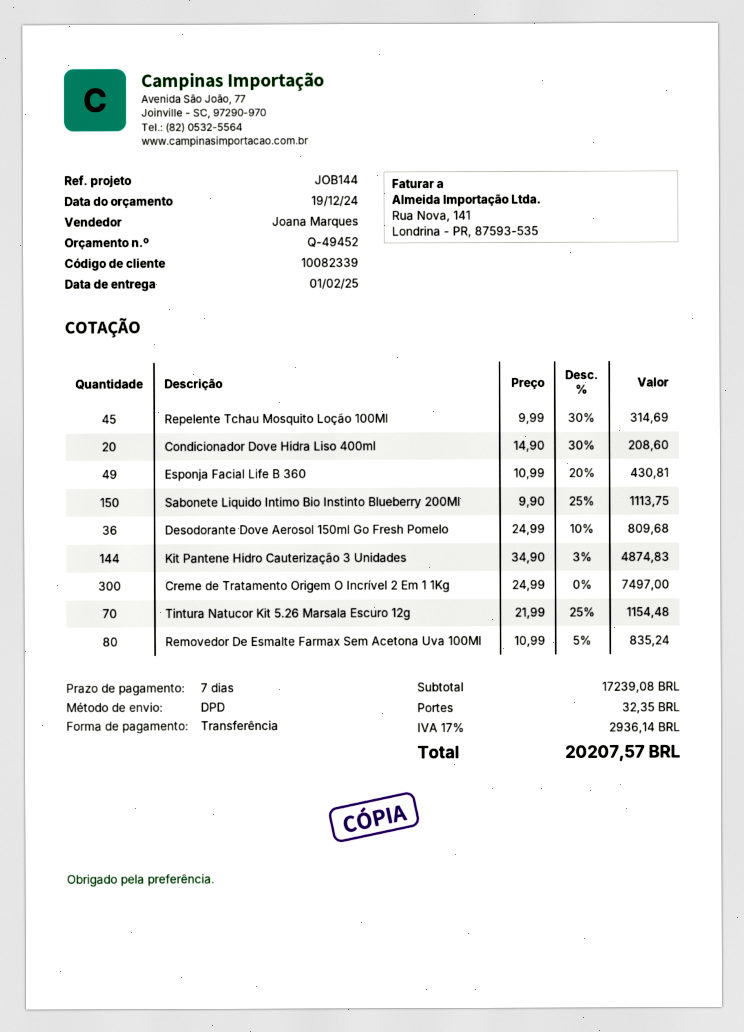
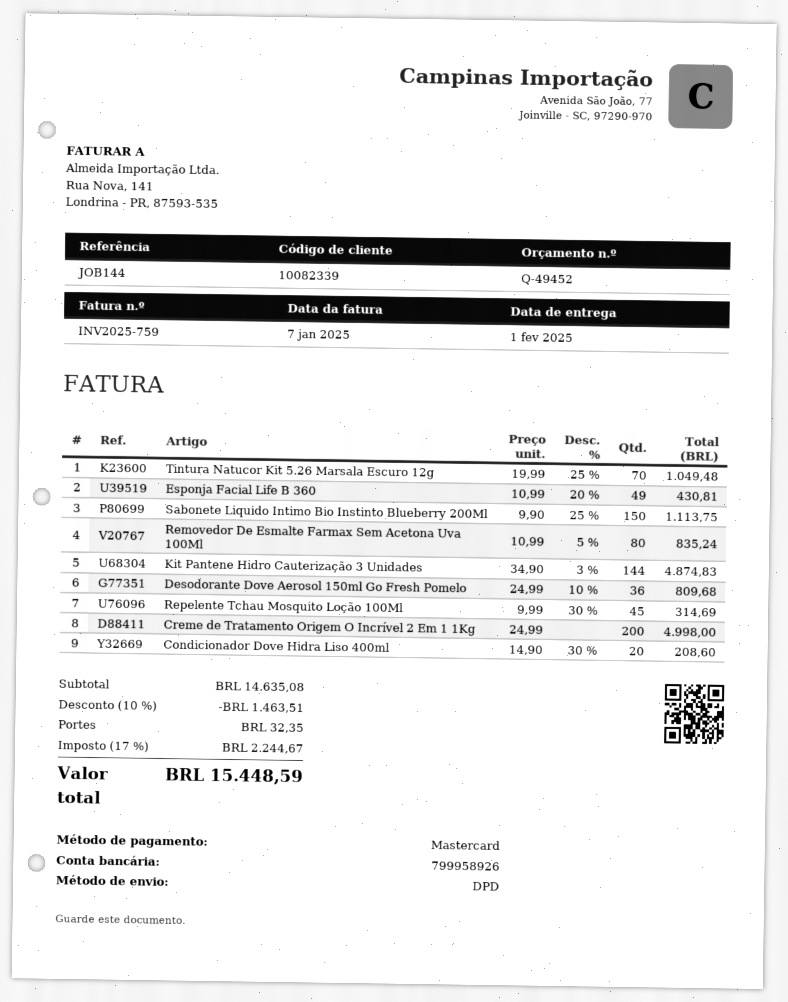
payment method: bank transfer -> Mastercard
Creme de Tratamento Origem O Incrível 2 Em 1 1Kg: 300 x 24.99 = 7497.00 -> 200 x 24.99 = 4998.00
Tintura Natucor Kit 5.26 Marsala Escuro 12g: 70 x 21.99 - 25% = 1154.48 -> 70 x 19.99 - 25% = 1049.48
subtotal: 17239.08 -> 14635.08
discount: none -> 10% = 1463.51
tax: 17% = 2936.14 -> 17% = 2244.67
total: 20207.57 -> 15448.59

